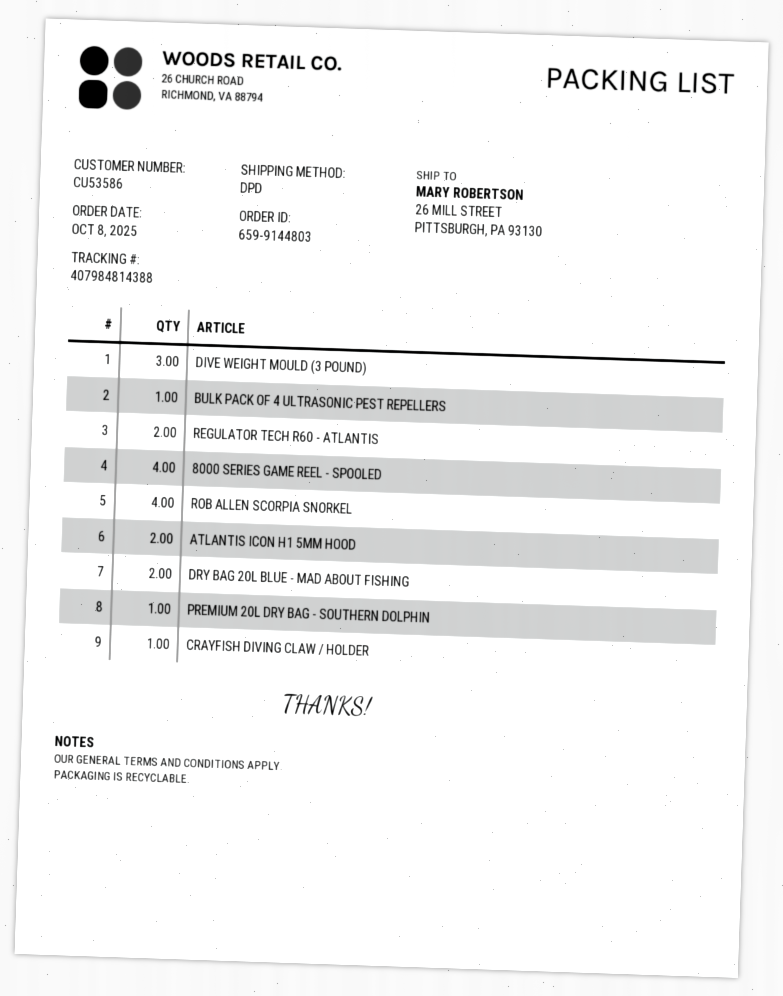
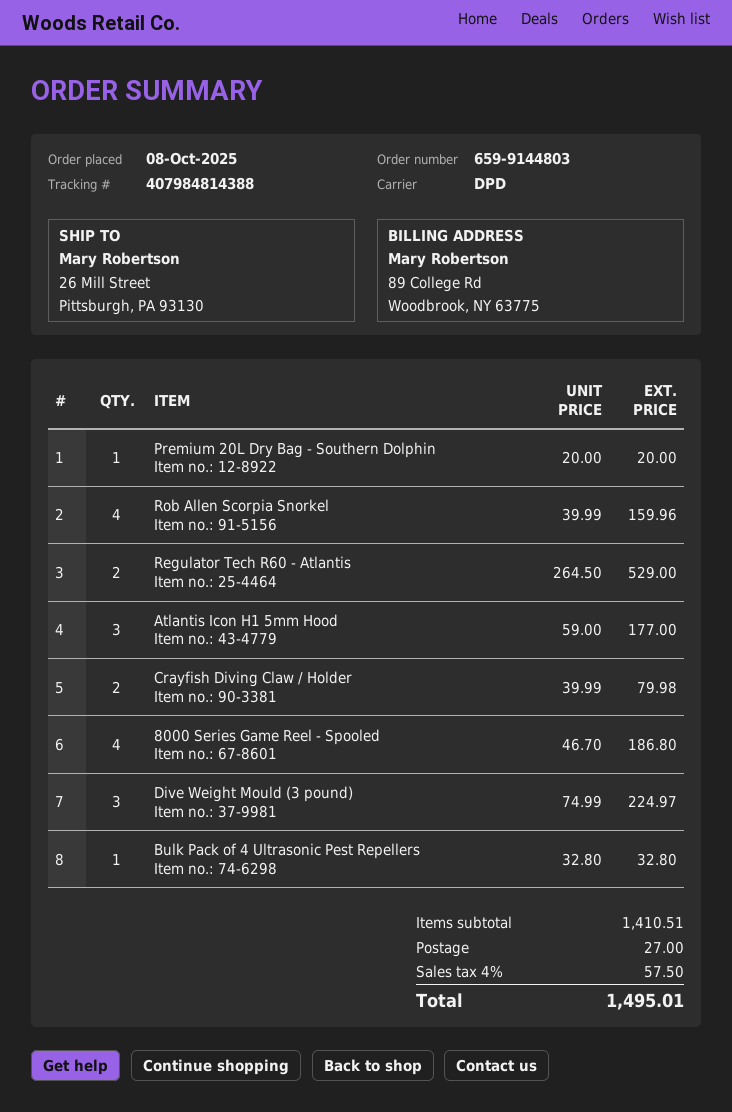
ATLANTIS ICON H1 5MM HOOD: 2 -> 3
DRY BAG 20L BLUE - MAD ABOUT FISHING: 2 -> none
CRAYFISH DIVING CLAW / HOLDER: 1 -> 2

